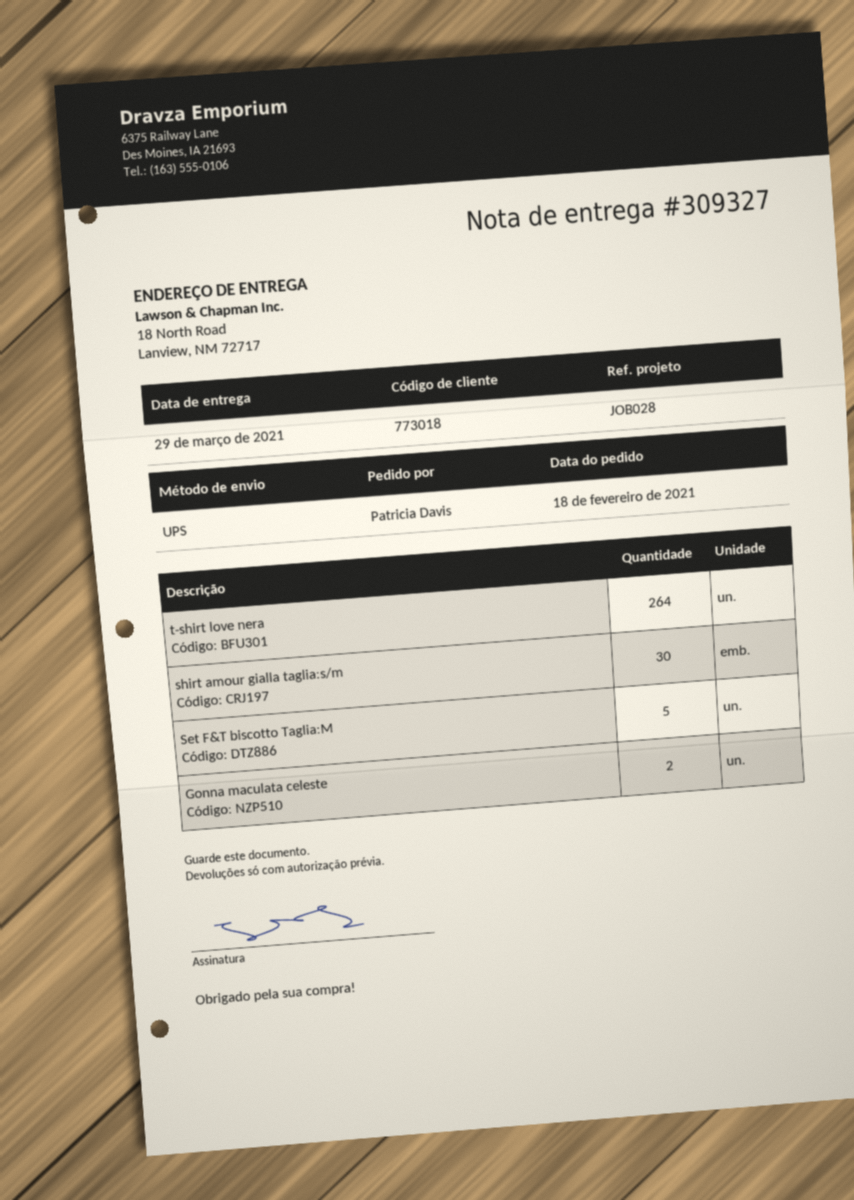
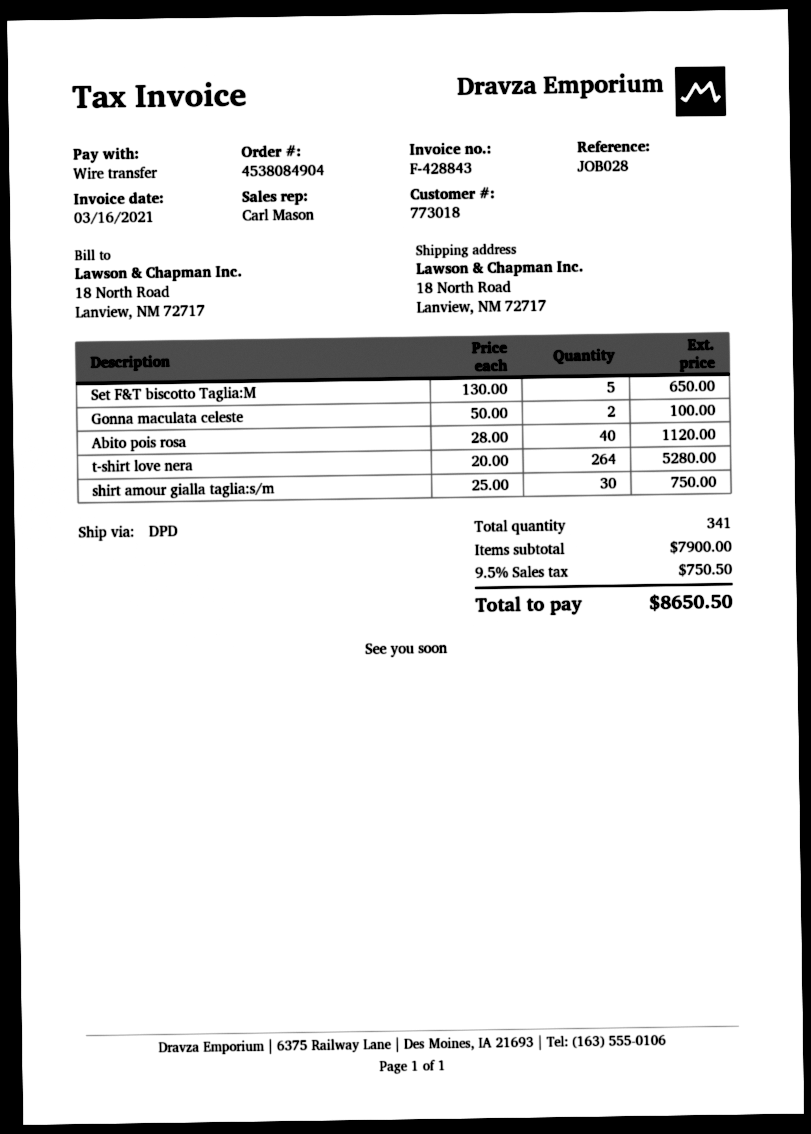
shipping method: UPS -> DPD
Abito pois rosa: none -> 40

